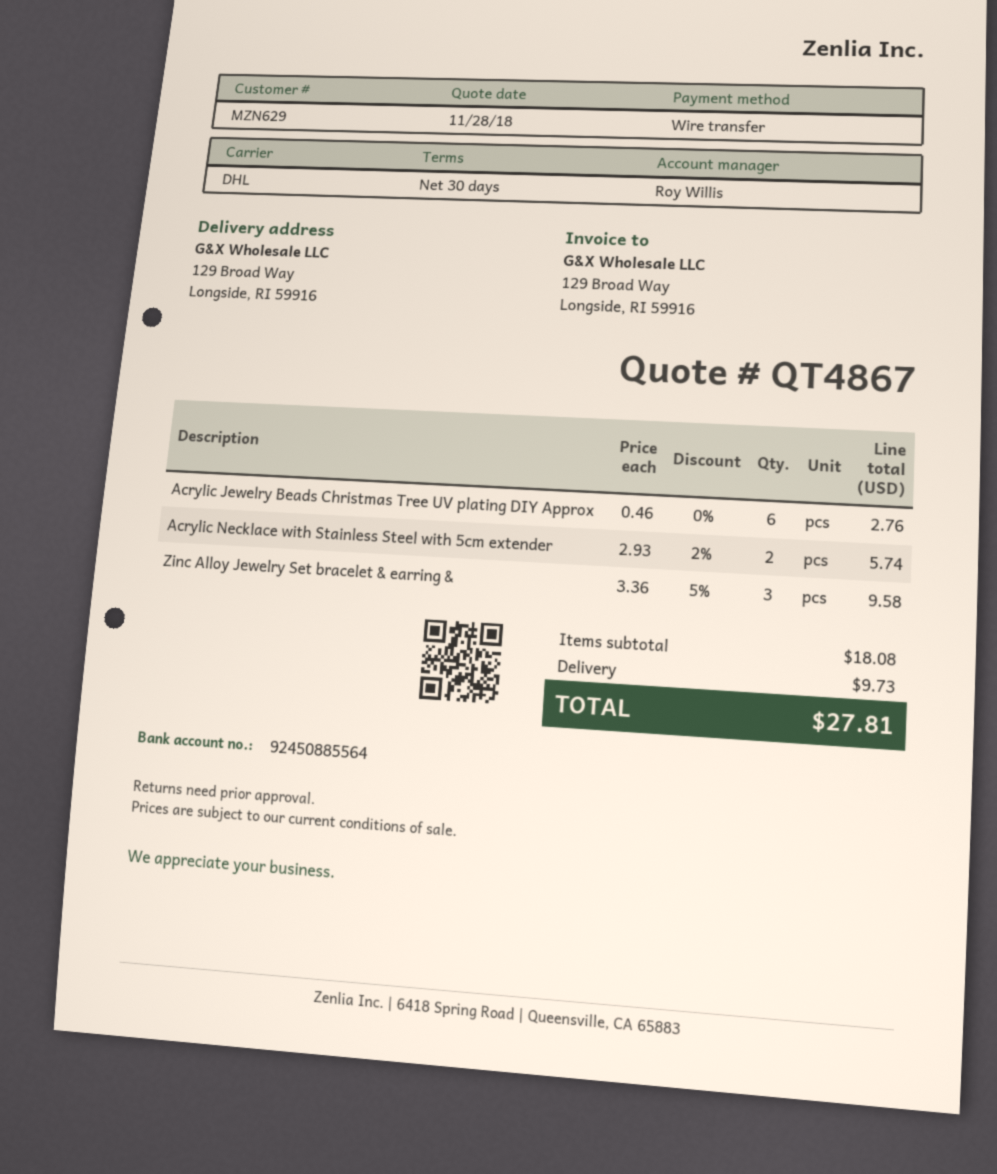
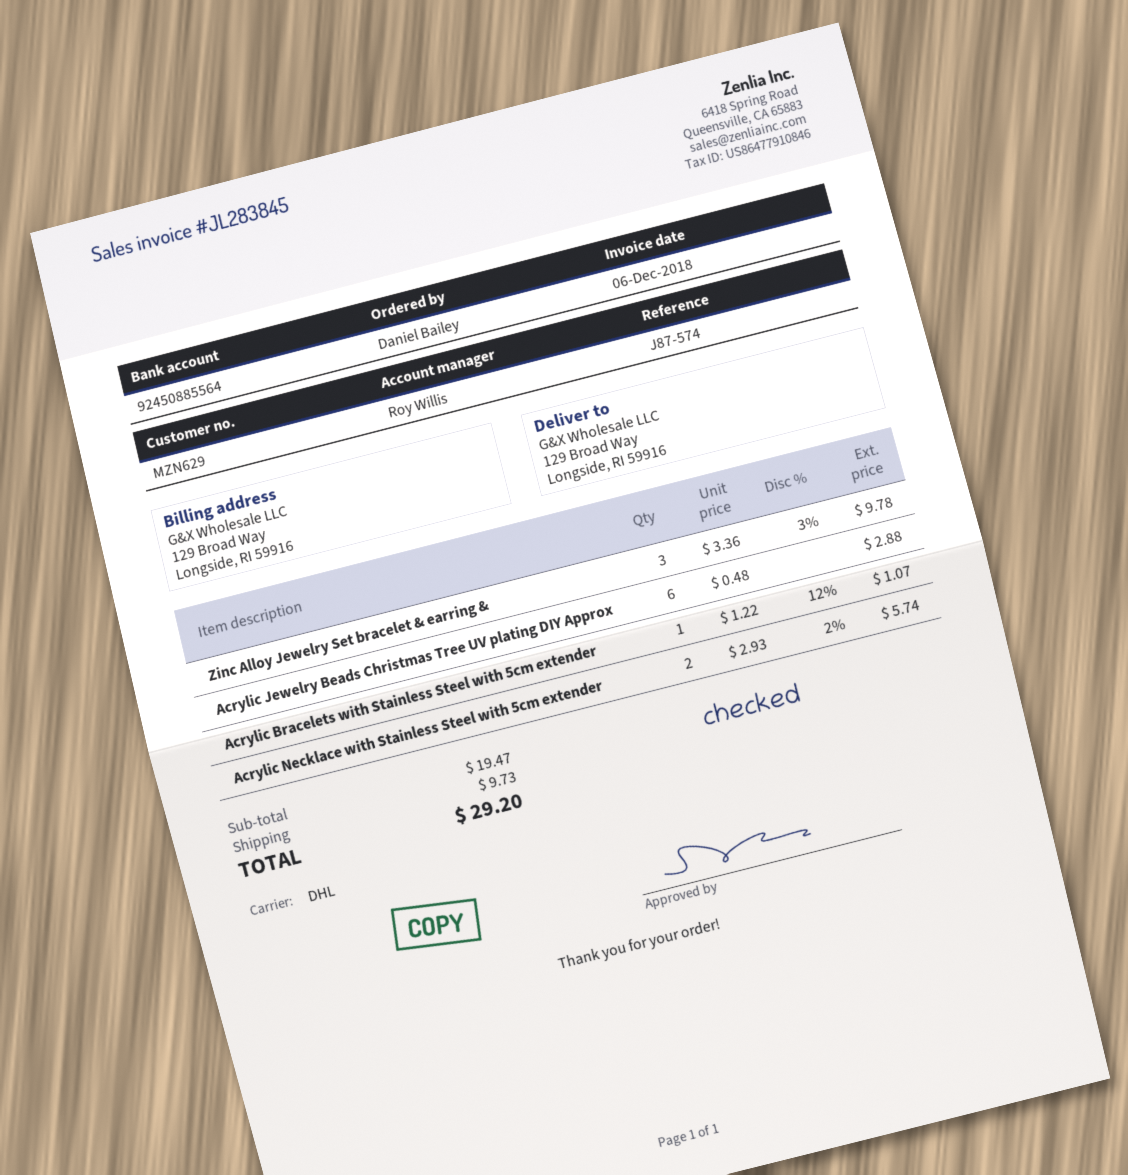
Acrylic Jewelry Beads Christmas Tree UV plating DIY Approx: 6 x 0.46 = 2.76 -> 6 x 0.48 = 2.88
Zinc Alloy Jewelry Set bracelet & earring &: 3 x 3.36 - 5% = 9.58 -> 3 x 3.36 - 3% = 9.78
Acrylic Bracelets with Stainless Steel with 5cm extender: none -> 1 x 1.22 - 12% = 1.07
subtotal: 18.08 -> 19.47
total: 27.81 -> 29.20

